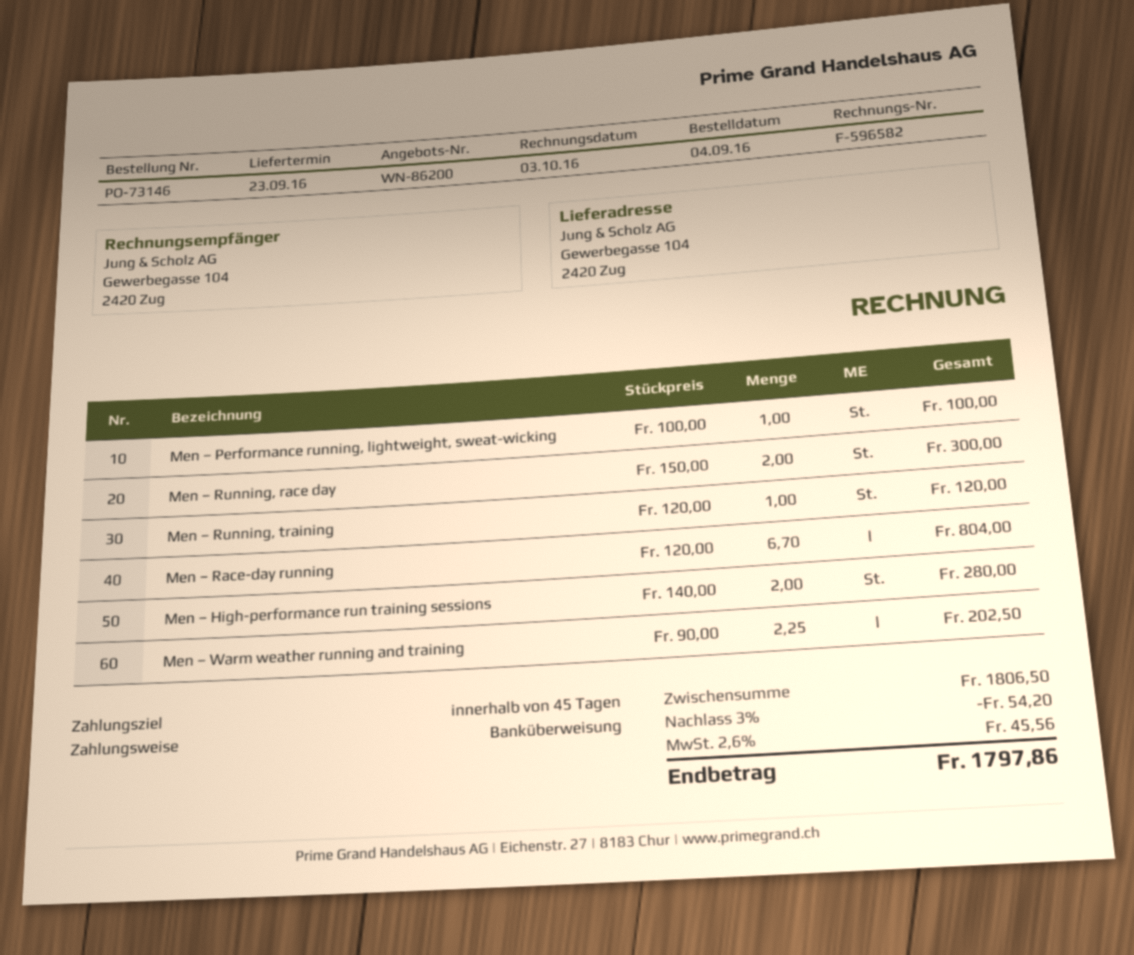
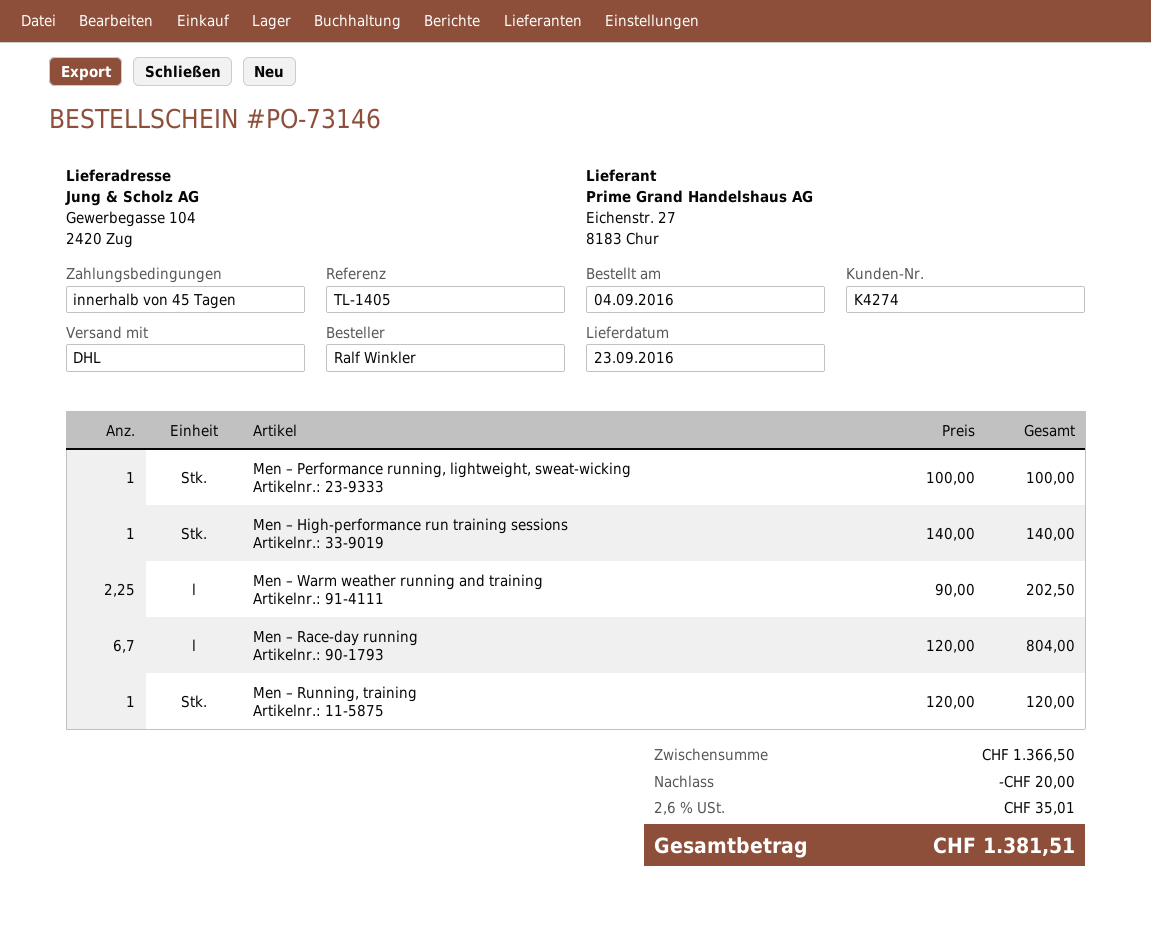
Men – Running, race day: 2 x 150.00 = 300.00 -> none
Men – High-performance run training sessions: 2 x 140.00 = 280.00 -> 1 x 140.00 = 140.00
subtotal: 1806.50 -> 1366.50
discount: 54.20 -> 20.00
tax: 2.6% = 45.56 -> 2.6% = 35.01
total: 1797.86 -> 1381.51

